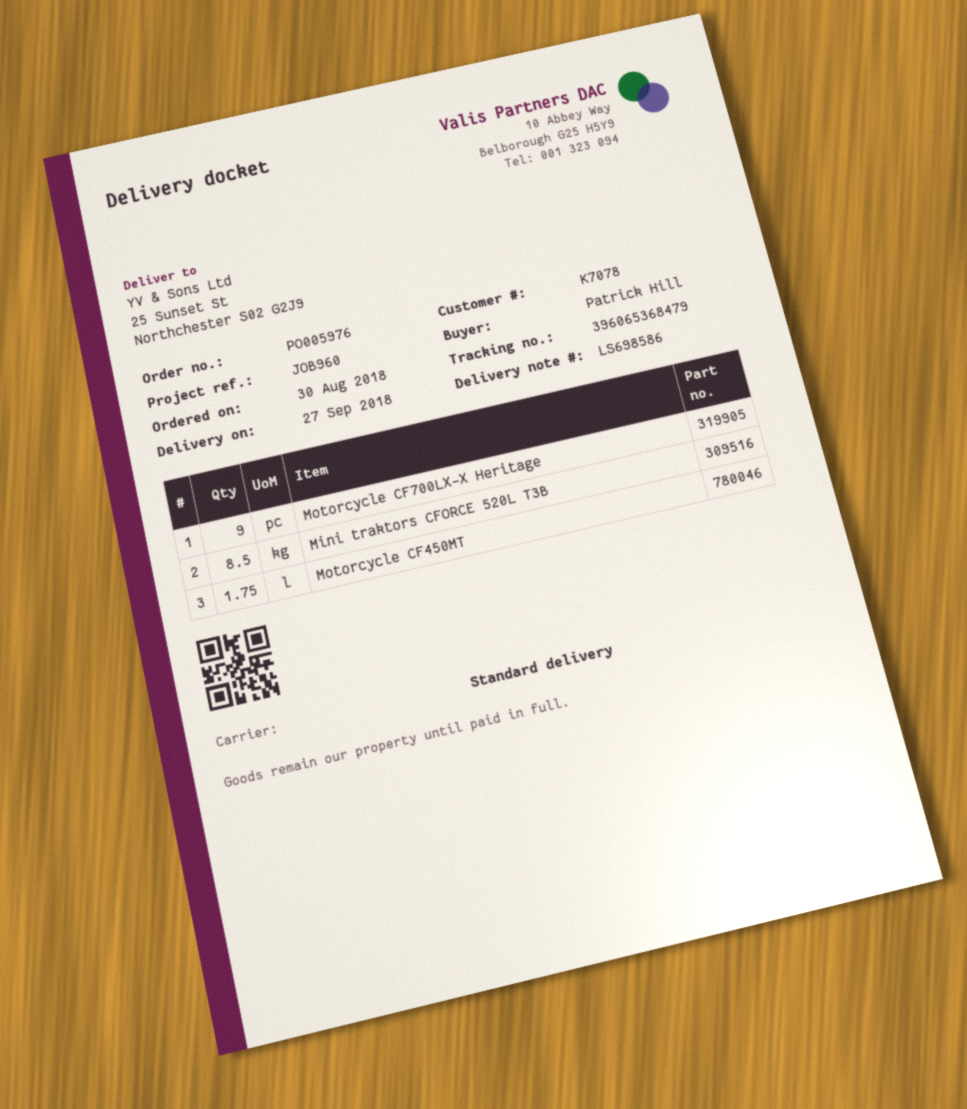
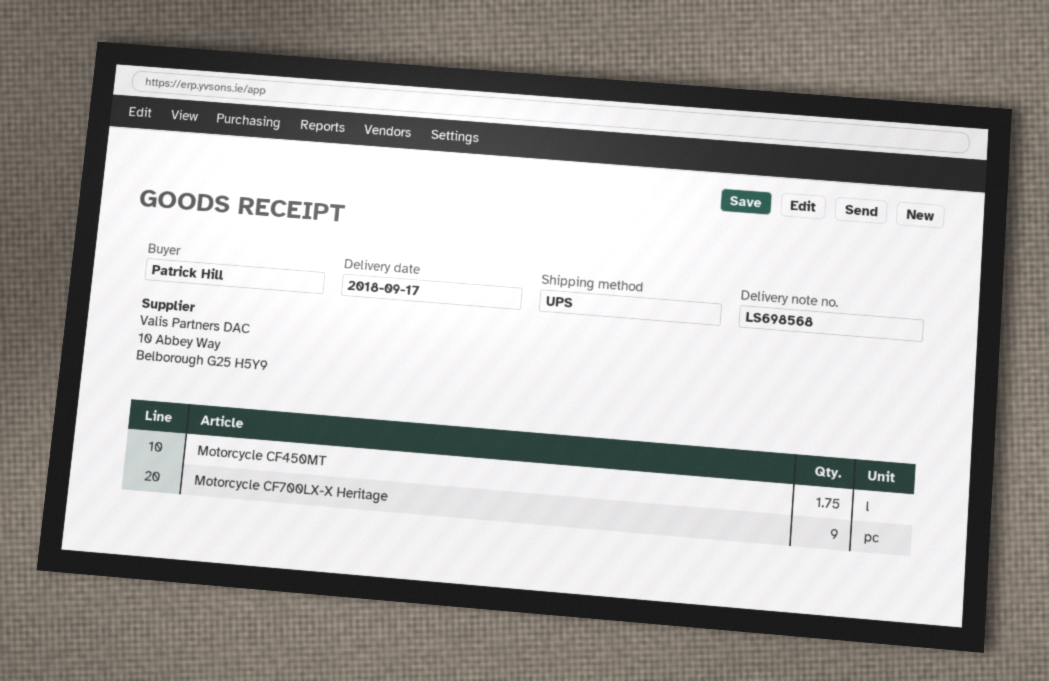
delivery note number: LS698586 -> LS698568
delivery date: 2018-09-27 -> 2018-09-17
shipping method: standard -> UPS
Mini traktors CFORCE 520L T3B: 8.5 -> none

